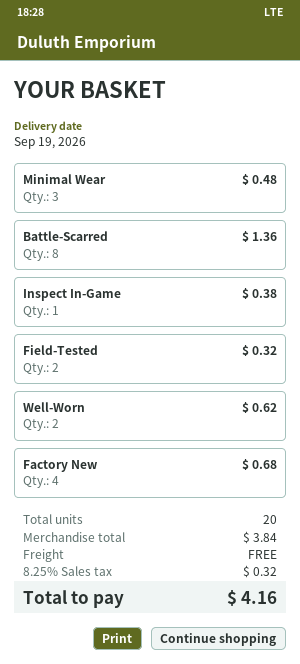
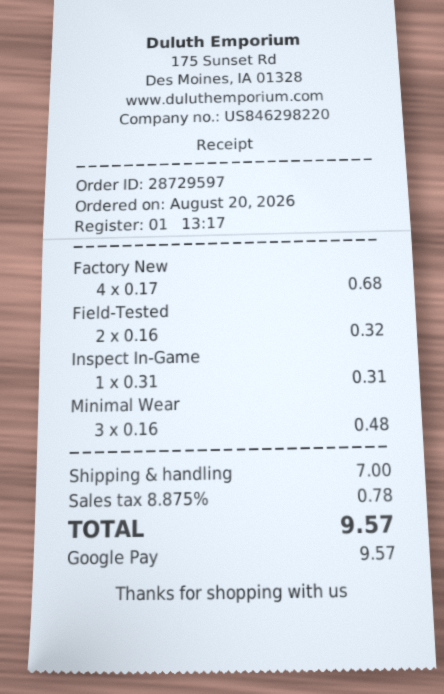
Battle-Scarred: 8 for 1.36 -> none
Inspect In-Game: 1 for 0.38 -> 1 for 0.31
Well-Worn: 2 for 0.62 -> none
shipping: 0.00 -> 7.00
tax: 8.25% = 0.32 -> 8.875% = 0.78
total: 4.16 -> 9.57

